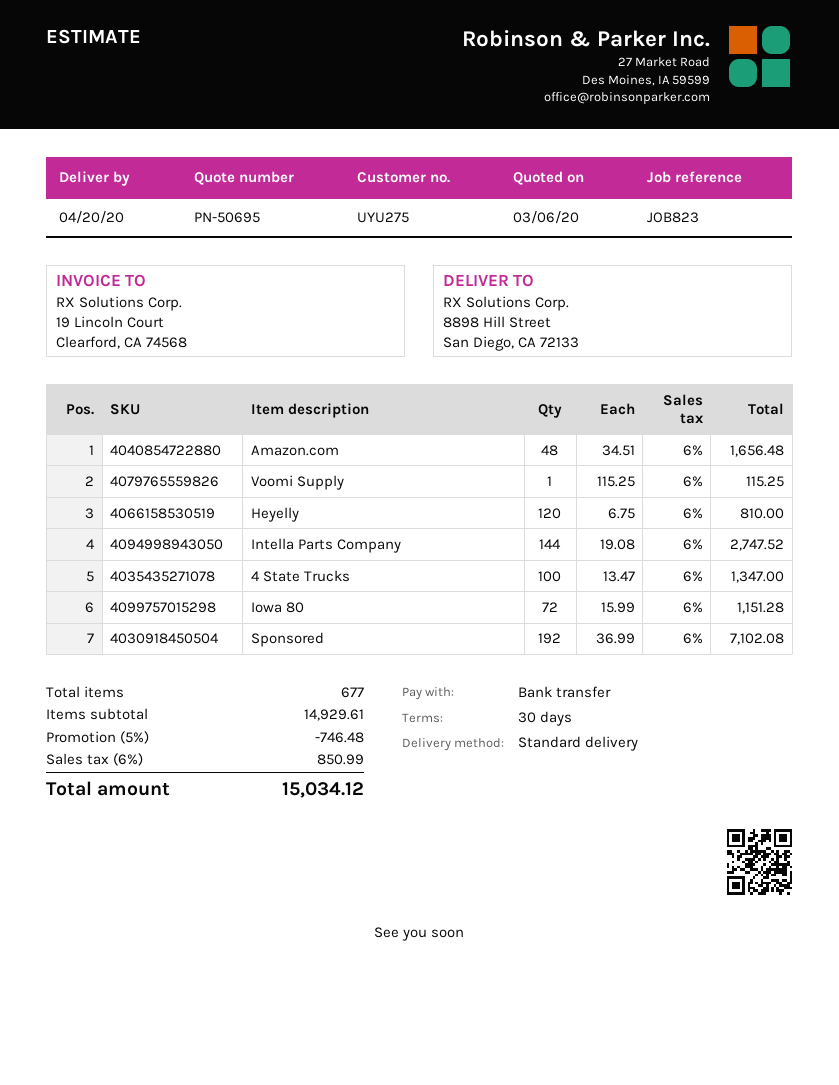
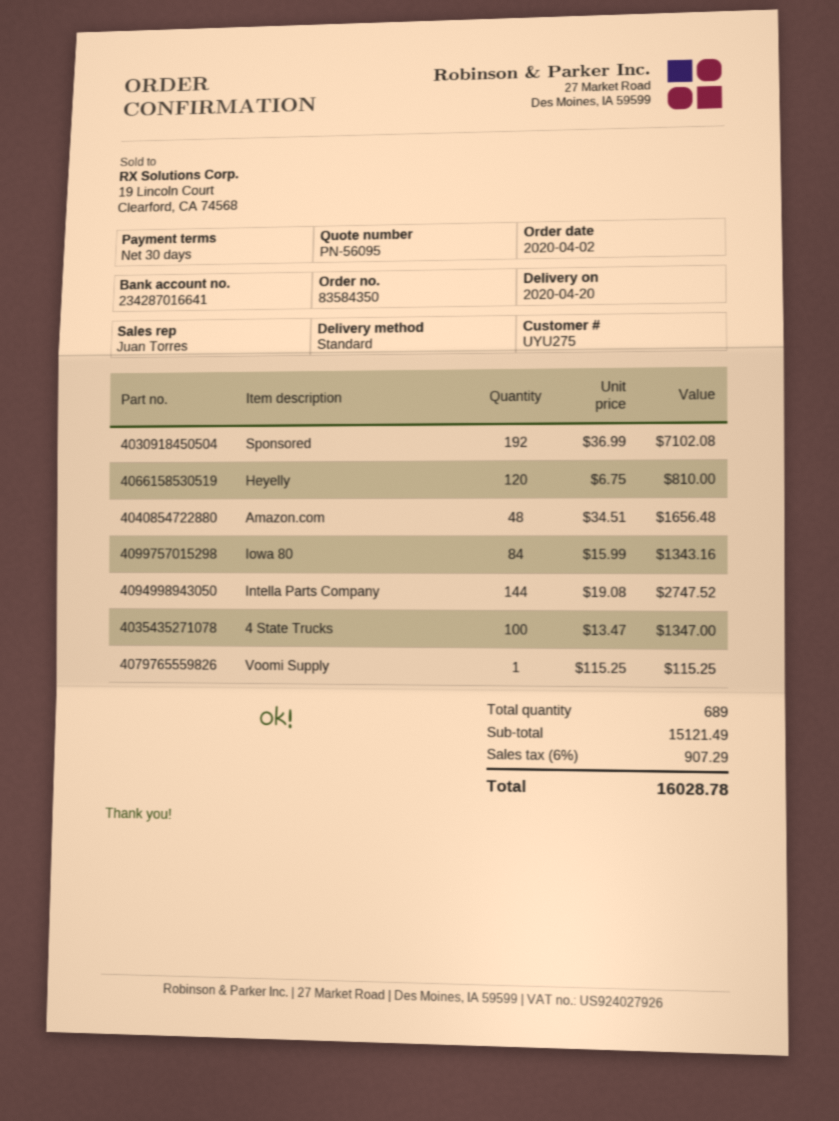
quote number: PN-50695 -> PN-56095
Iowa 80: 72 x 15.99 = 1151.28 -> 84 x 15.99 = 1343.16
total quantity: 677 -> 689
subtotal: 14929.61 -> 15121.49
discount: 5% = 746.48 -> none
tax: 6% = 850.99 -> 6% = 907.29
total: 15034.12 -> 16028.78

